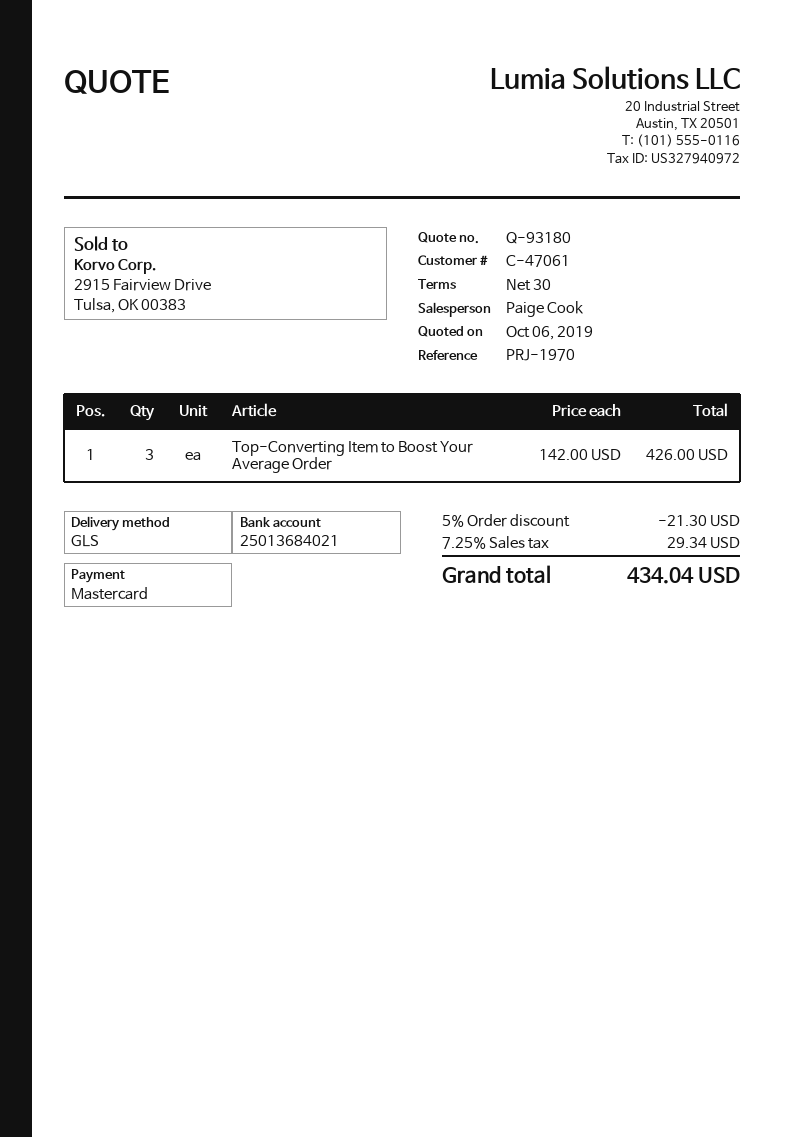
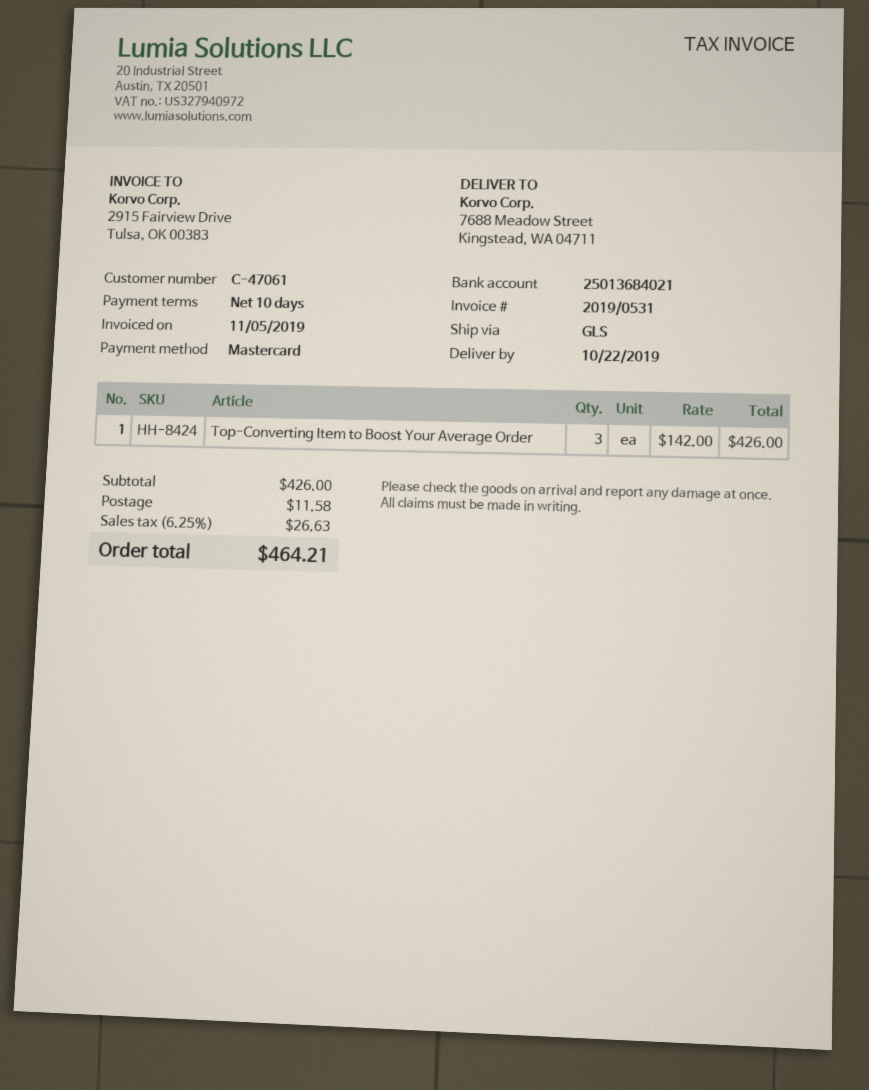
payment terms: 30 days -> 10 days
discount: 5% = 21.30 -> none
shipping: none -> 11.58
tax: 7.25% = 29.34 -> 6.25% = 26.63
total: 434.04 -> 464.21

